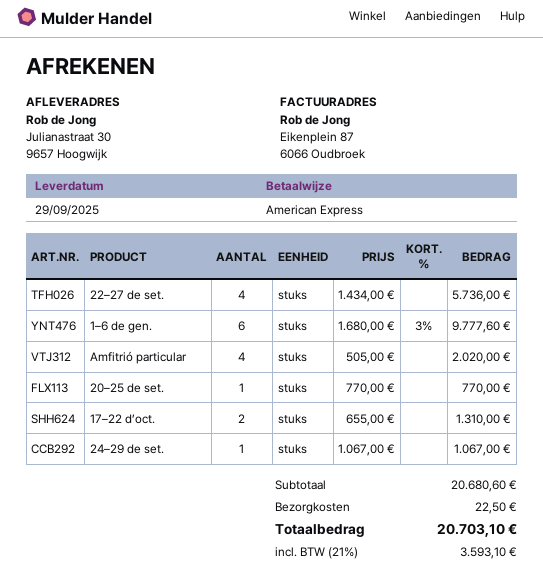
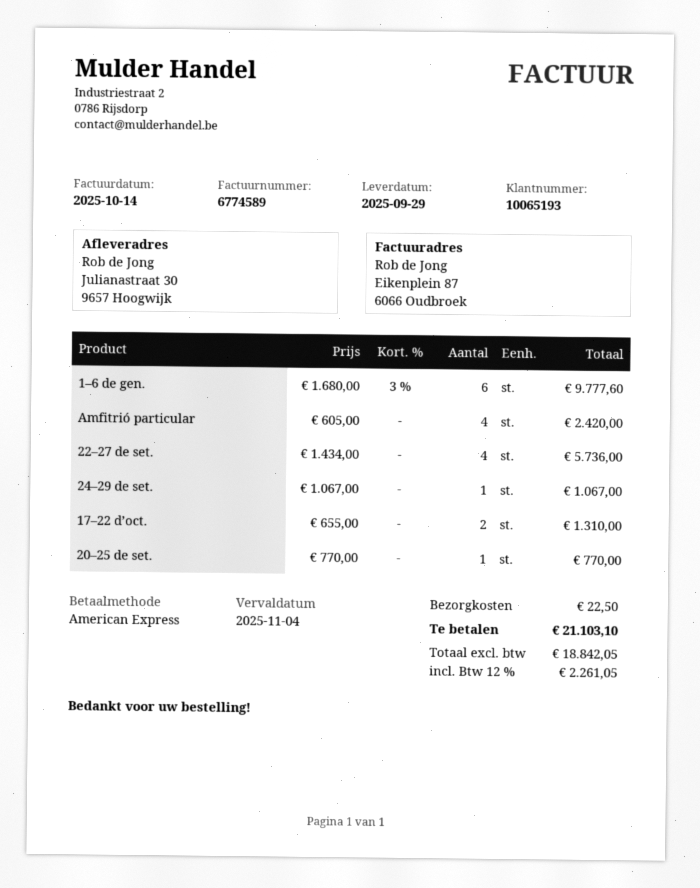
Amfitrió particular: 4 x 505.00 = 2020.00 -> 4 x 605.00 = 2420.00
tax: 21% = 3593.10 -> 12% = 2261.05
total: 20703.10 -> 21103.10

